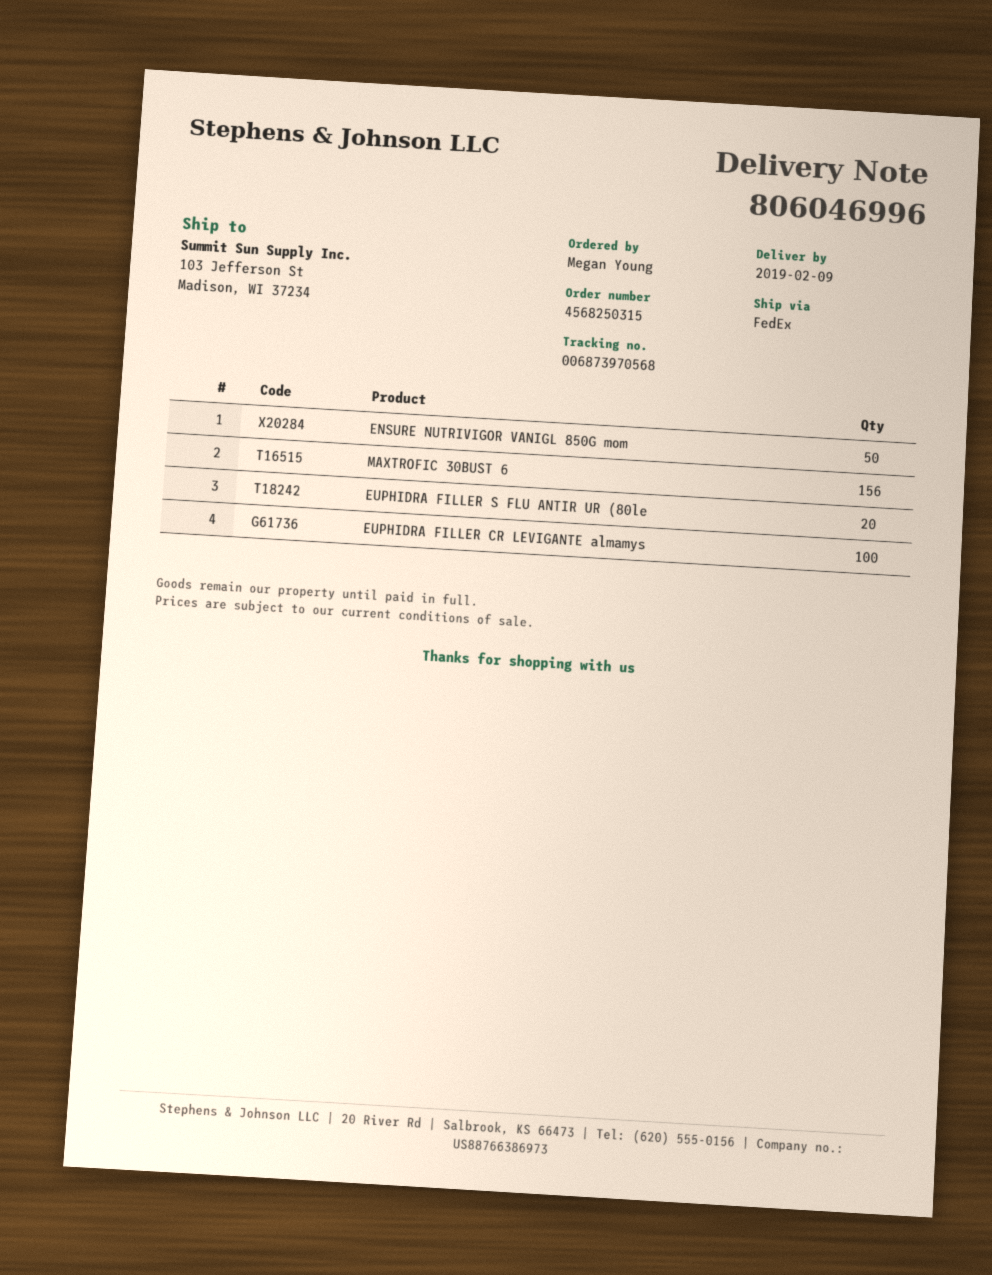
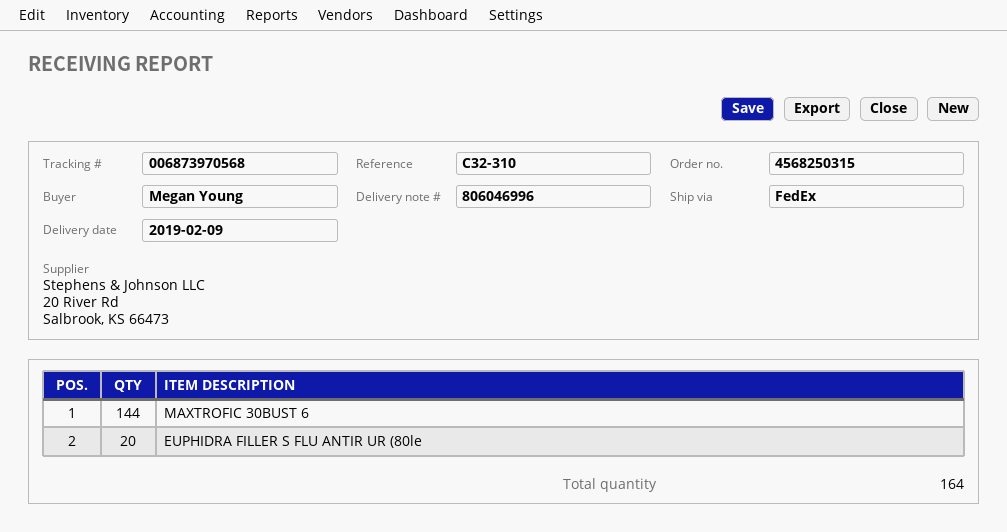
ENSURE NUTRIVIGOR VANIGL 850G mom: 50 -> none
MAXTROFIC 30BUST 6: 156 -> 144
EUPHIDRA FILLER CR LEVIGANTE almamys: 100 -> none

